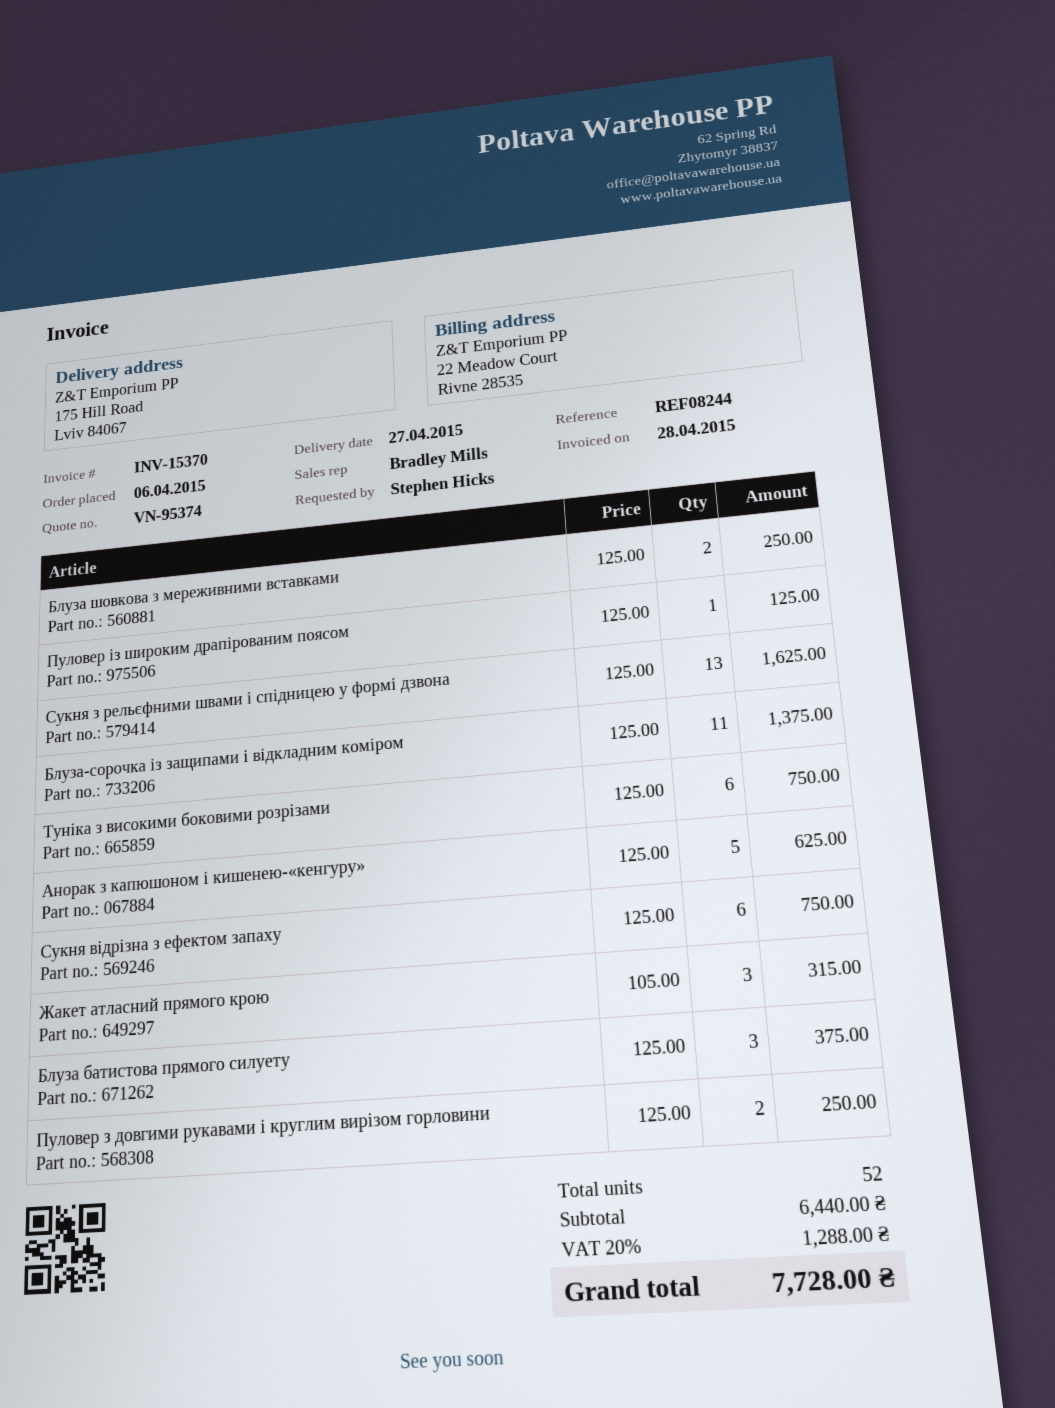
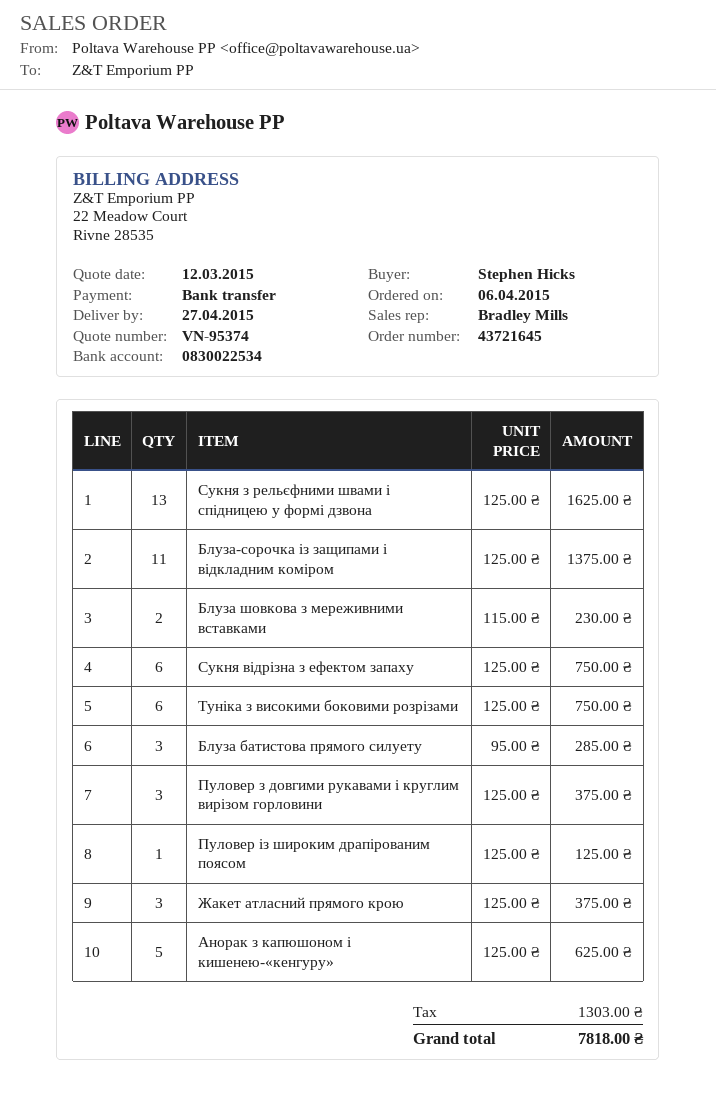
Блуза шовкова з мереживними вставками: 2 x 125.00 = 250.00 -> 2 x 115.00 = 230.00
Жакет атласний прямого крою: 3 x 105.00 = 315.00 -> 3 x 125.00 = 375.00
Блуза батистова прямого силуету: 3 x 125.00 = 375.00 -> 3 x 95.00 = 285.00
Пуловер з довгими рукавами і круглим вирізом горловини: 2 x 125.00 = 250.00 -> 3 x 125.00 = 375.00
tax: 1288.00 -> 1303.00
total: 7728.00 -> 7818.00

